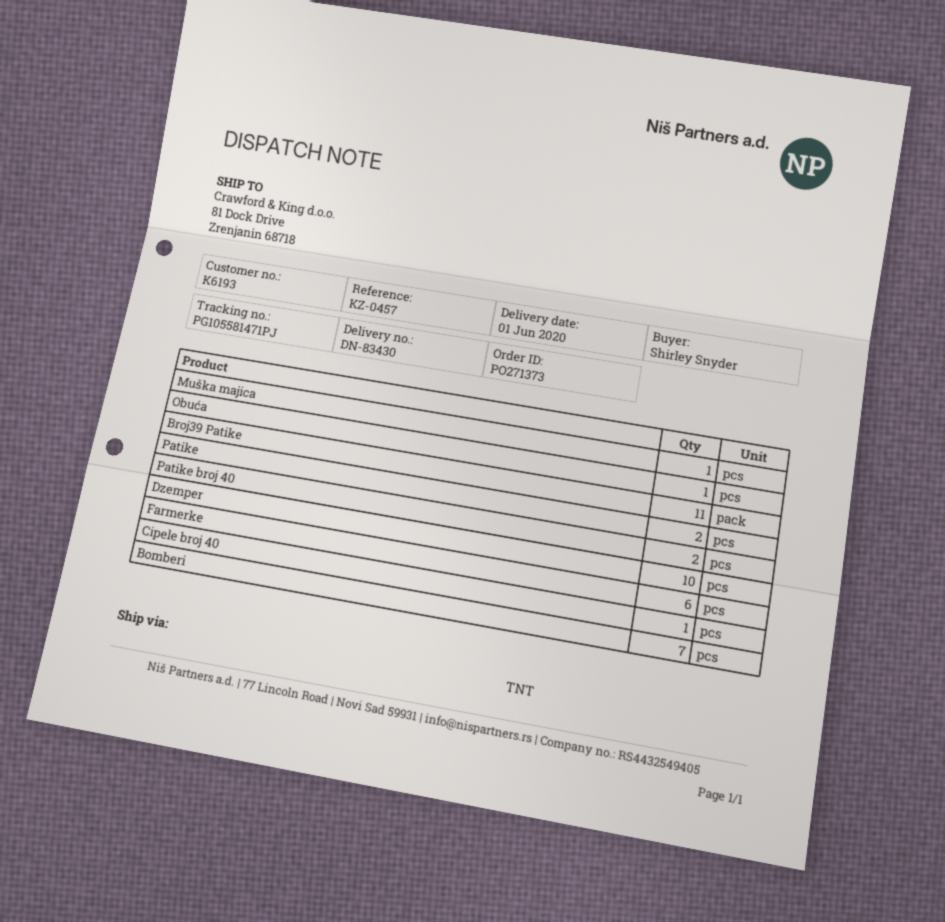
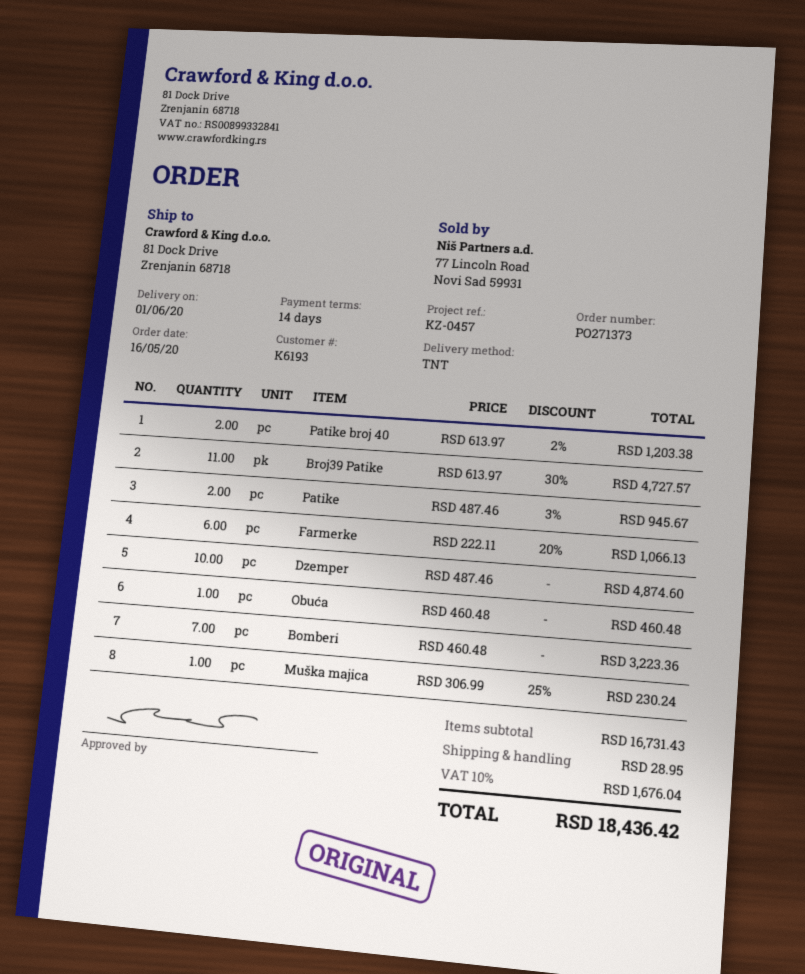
Cipele broj 40: 1 -> none

